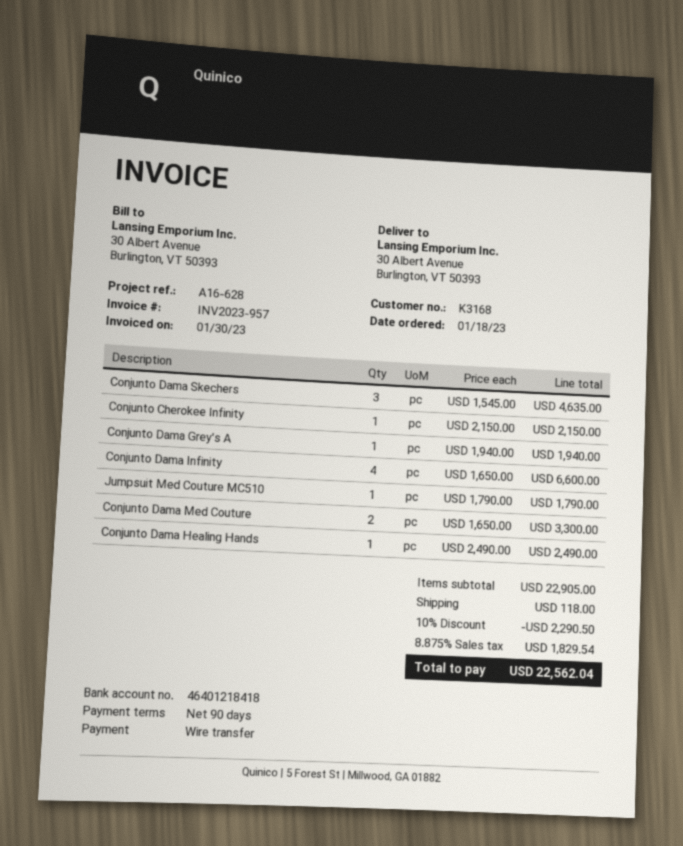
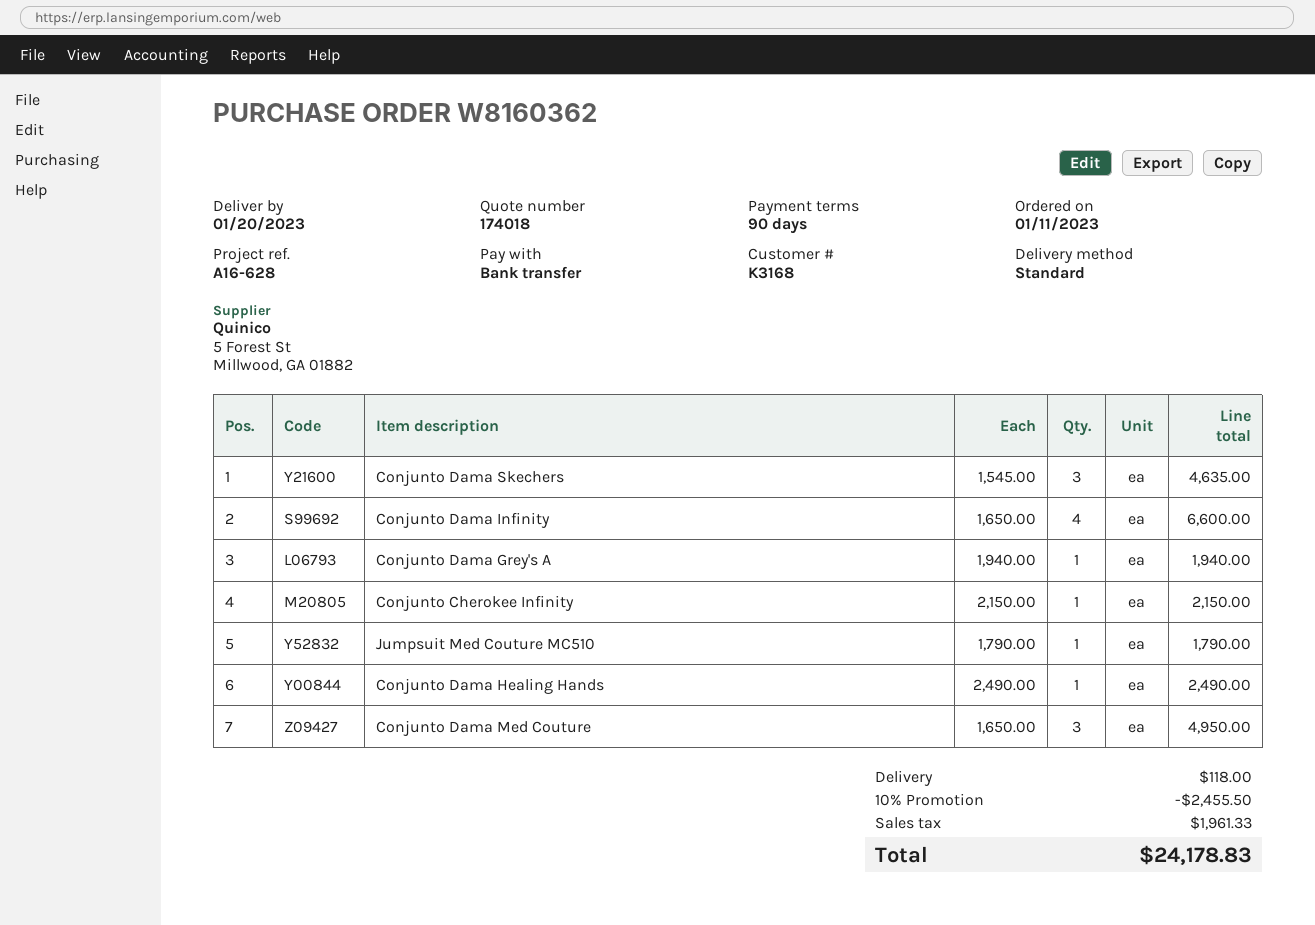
order date: 2023-01-18 -> 2023-01-11
Conjunto Dama Med Couture: 2 x 1650.00 = 3300.00 -> 3 x 1650.00 = 4950.00
discount: 10% = 2290.50 -> 10% = 2455.50
tax: 1829.54 -> 1961.33
total: 22562.04 -> 24178.83

